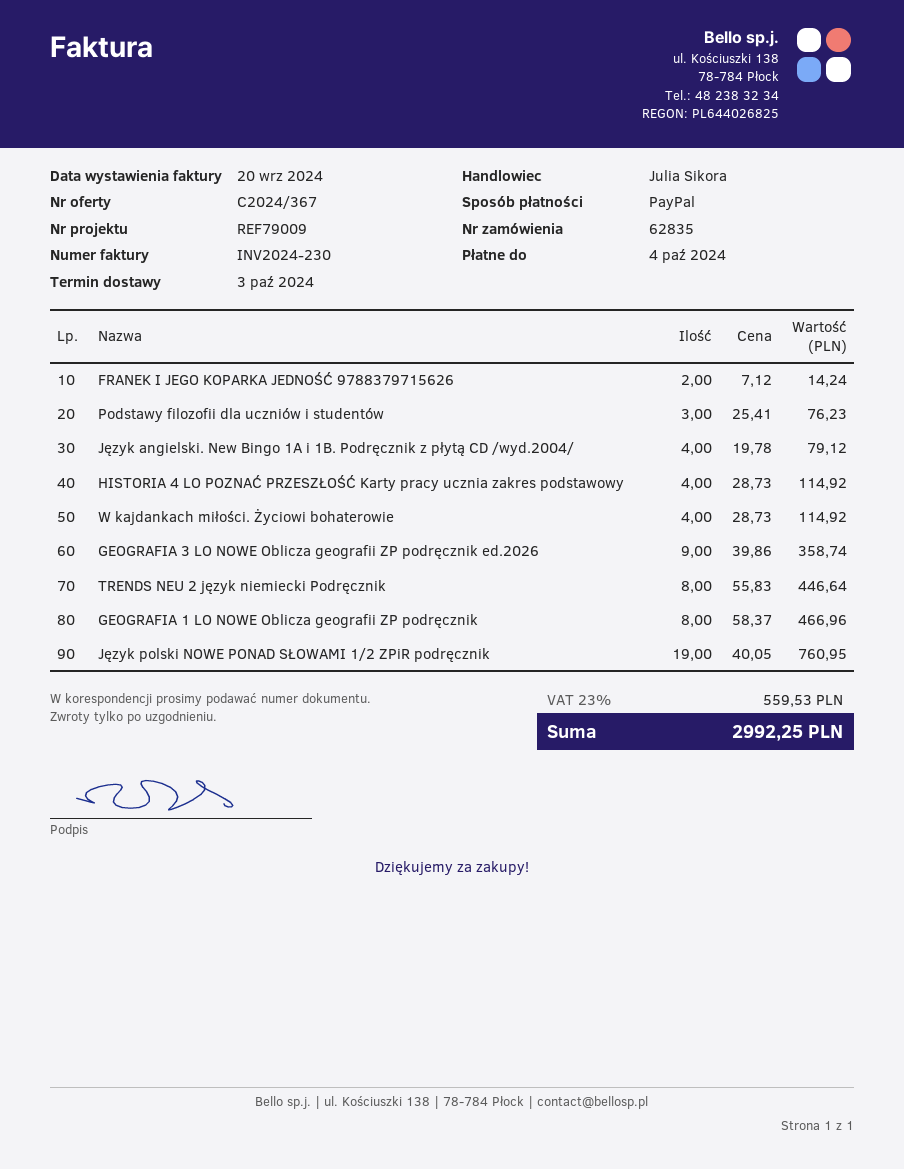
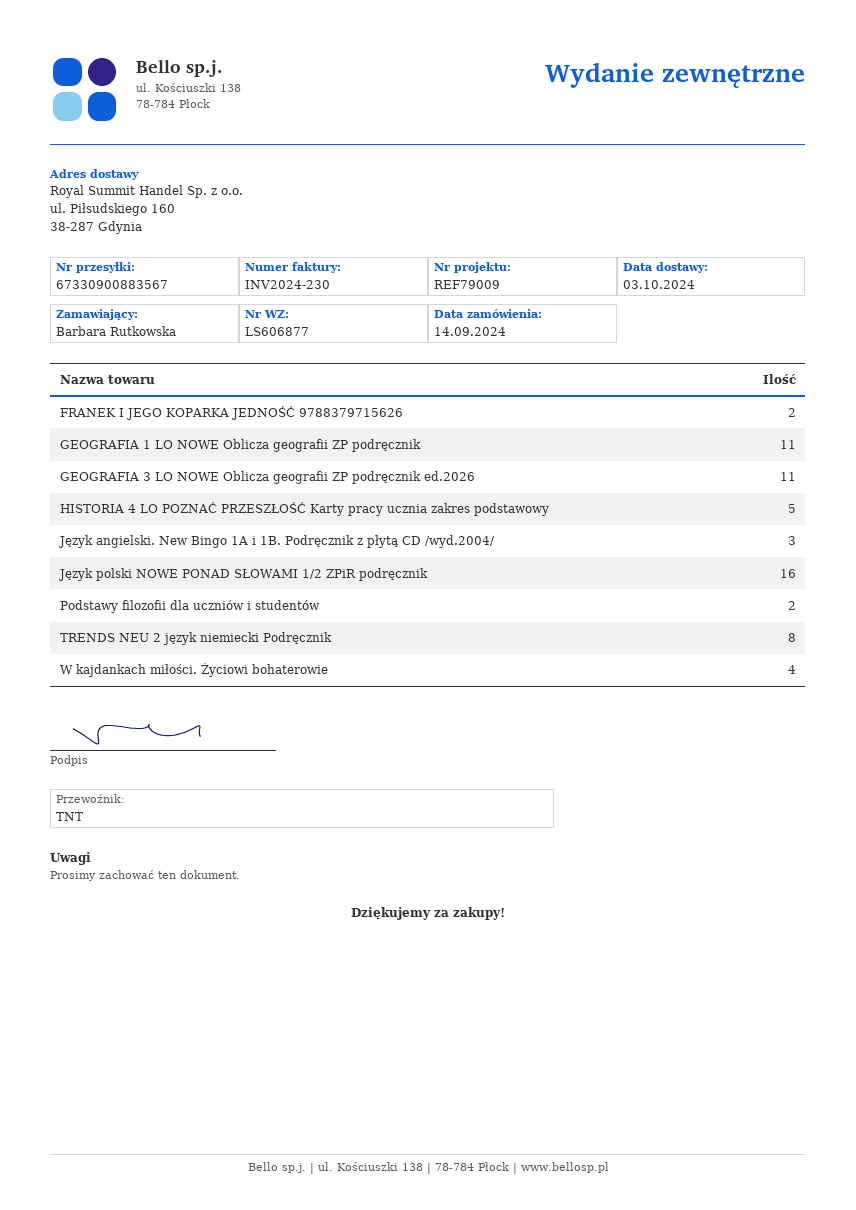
Podstawy filozofii dla uczniów i studentów: 3 -> 2
Język angielski. New Bingo 1A i 1B. Podręcznik z płytą CD /wyd.2004/: 4 -> 3
HISTORIA 4 LO POZNAĆ PRZESZŁOŚĆ Karty pracy ucznia zakres podstawowy: 4 -> 5
GEOGRAFIA 3 LO NOWE Oblicza geografii ZP podręcznik ed.2026: 9 -> 11
GEOGRAFIA 1 LO NOWE Oblicza geografii ZP podręcznik: 8 -> 11
Język polski NOWE PONAD SŁOWAMI 1/2 ZPiR podręcznik: 19 -> 16

